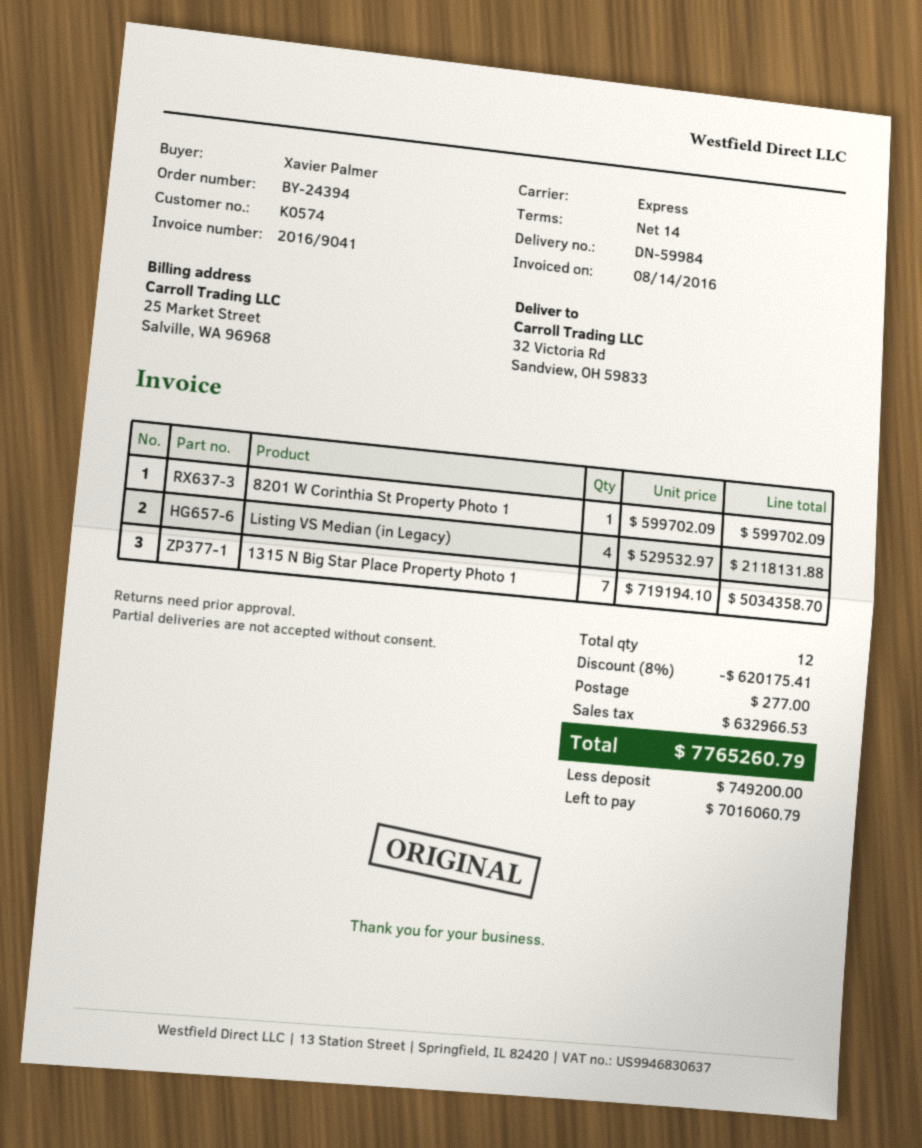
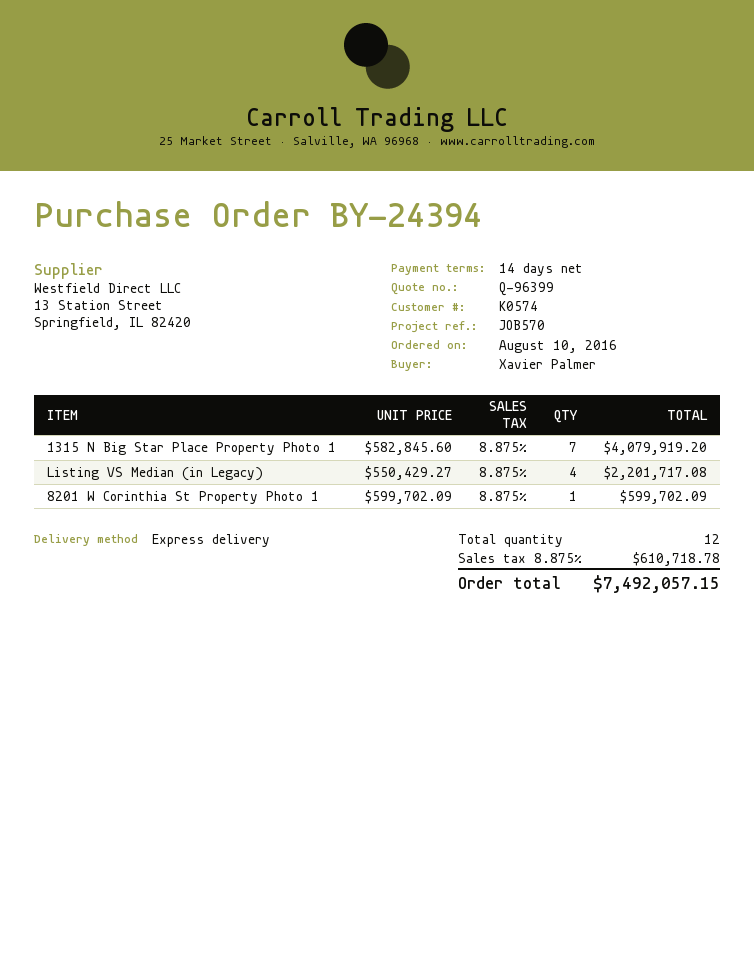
Listing VS Median (in Legacy): 4 x 529532.97 = 2118131.88 -> 4 x 550429.27 = 2201717.08
1315 N Big Star Place Property Photo 1: 7 x 719194.10 = 5034358.70 -> 7 x 582845.60 = 4079919.20
discount: 8% = 620175.41 -> none
shipping: 277.00 -> none
tax: 632966.53 -> 610718.78
total: 7765260.79 -> 7492057.15

